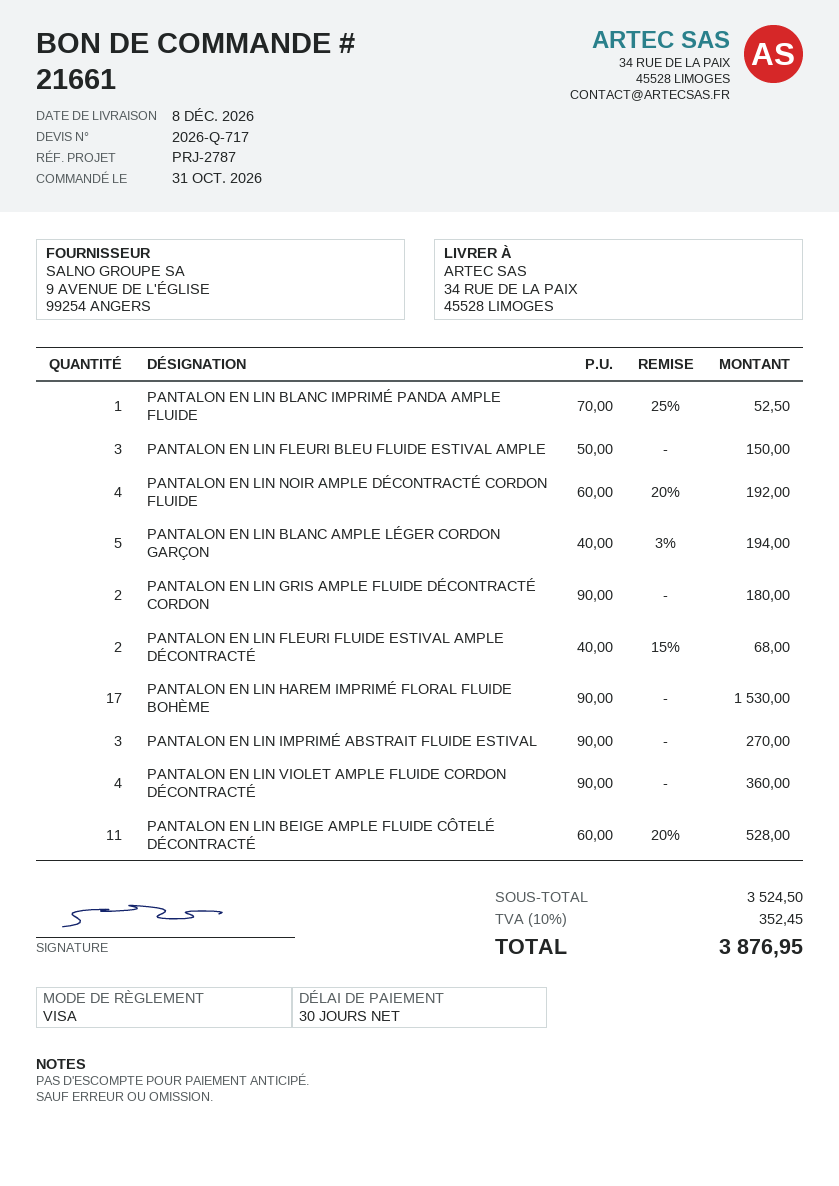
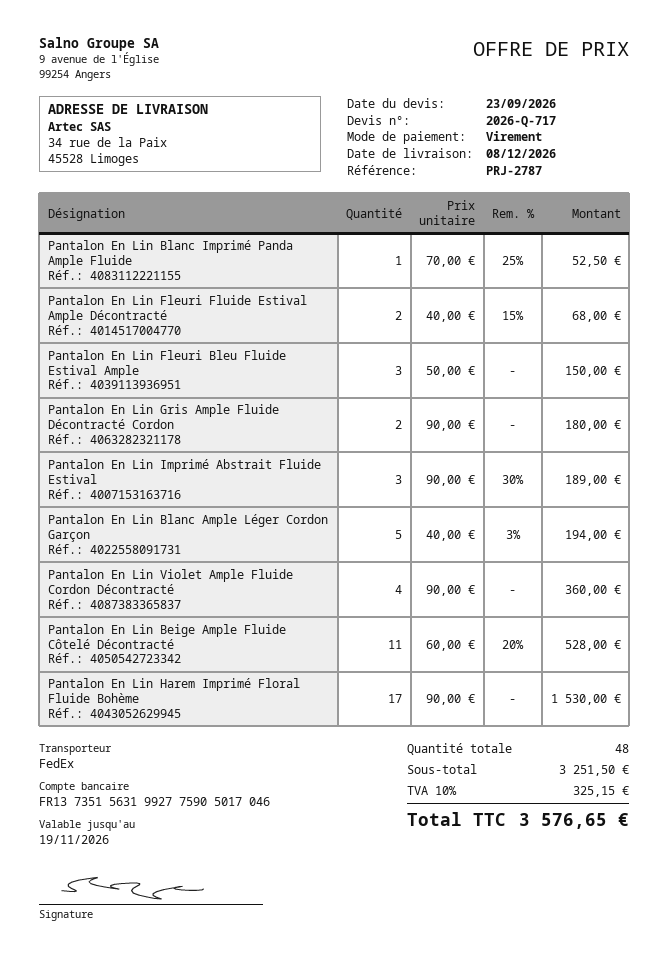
payment method: Visa -> bank transfer
PANTALON EN LIN NOIR AMPLE DÉCONTRACTÉ CORDON FLUIDE: 4 x 60.00 - 20% = 192.00 -> none
PANTALON EN LIN IMPRIMÉ ABSTRAIT FLUIDE ESTIVAL: 3 x 90.00 = 270.00 -> 3 x 90.00 - 30% = 189.00
subtotal: 3524.50 -> 3251.50
tax: 10% = 352.45 -> 10% = 325.15
total: 3876.95 -> 3576.65

